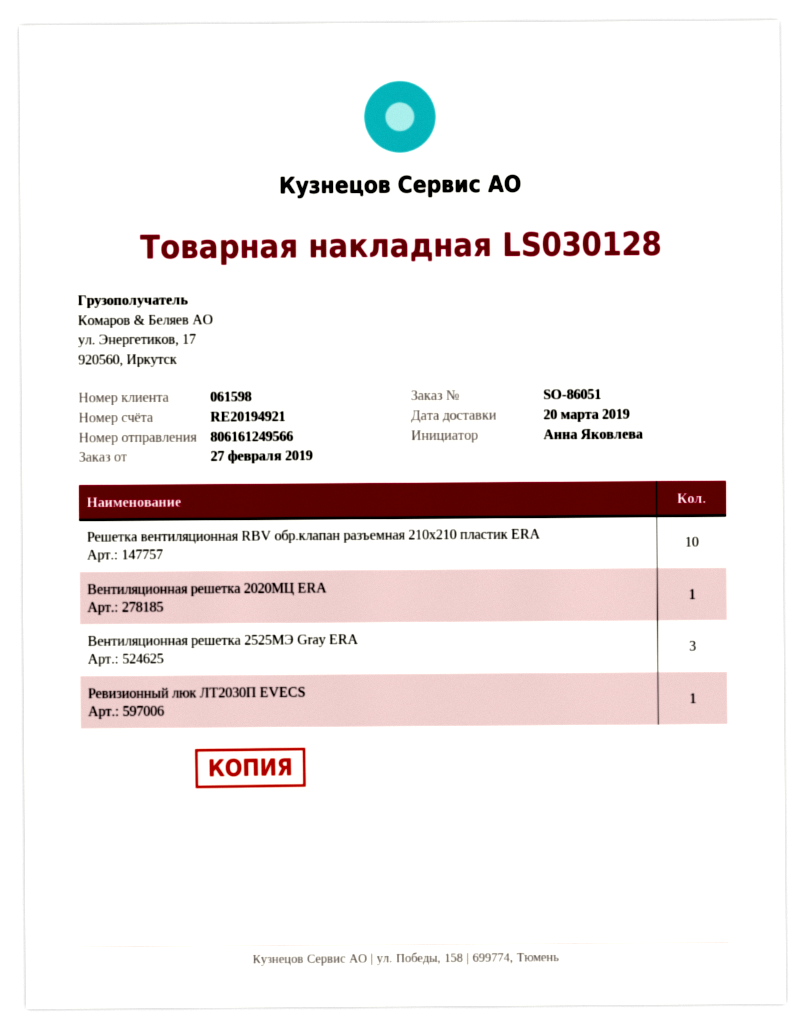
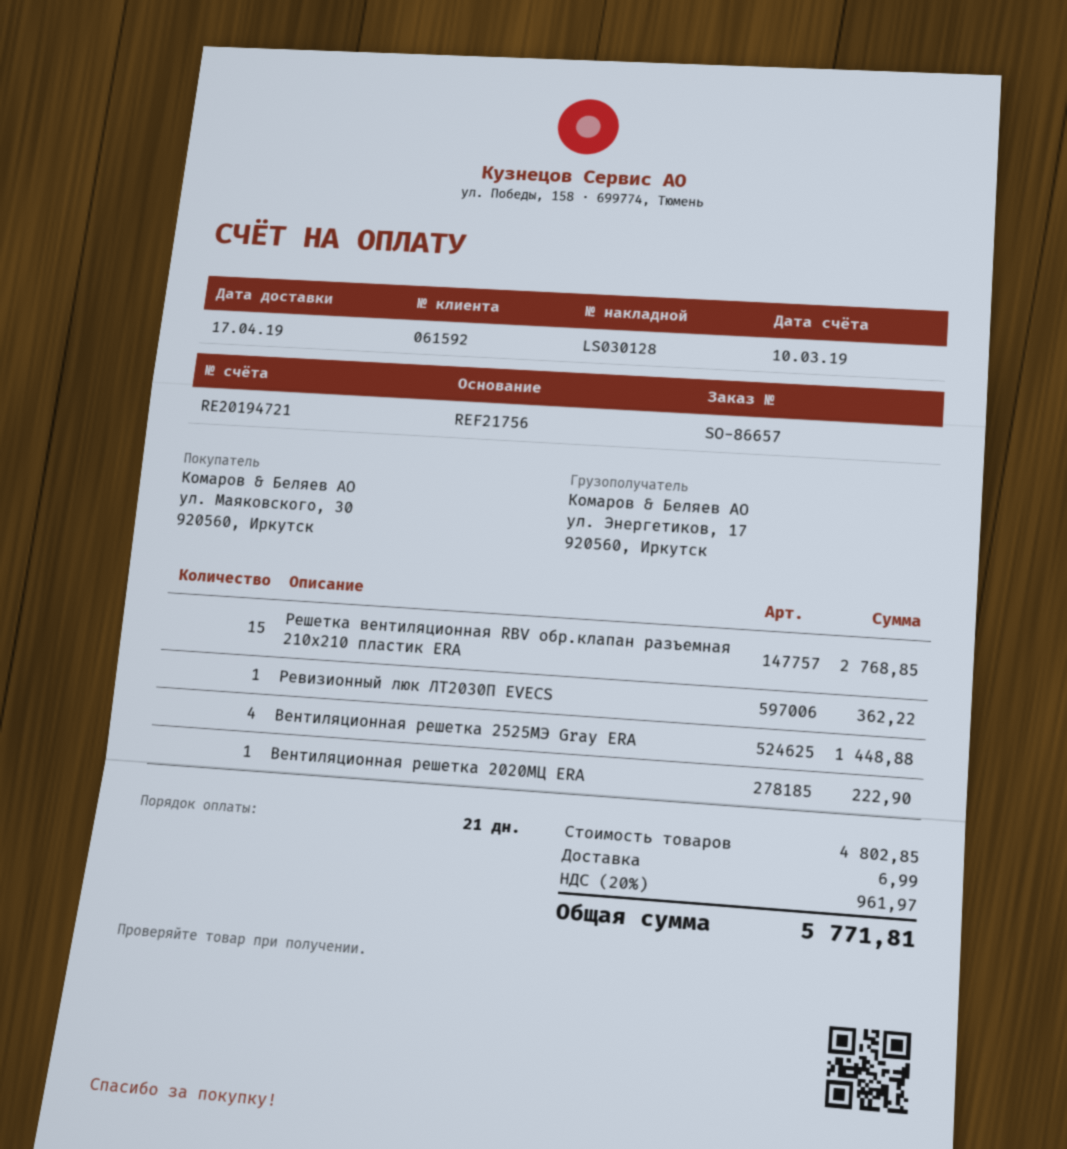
order number: SO-86051 -> SO-86657
delivery date: 2019-03-20 -> 2019-04-17
invoice number: RE20194921 -> RE20194721
customer number: 061598 -> 061592
Решетка вентиляционная RBV обр.клапан разъемная 210x210 пластик ERA: 10 -> 15
Вентиляционная решетка 2525МЭ Gray ERA: 3 -> 4

